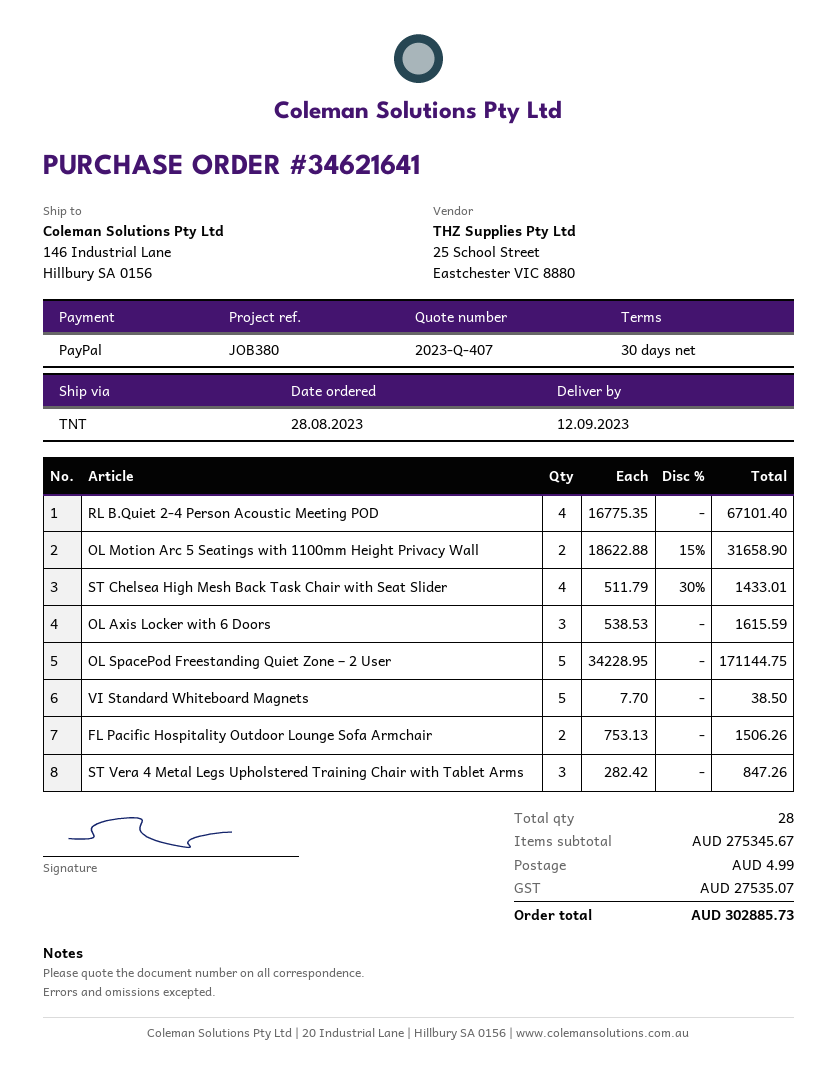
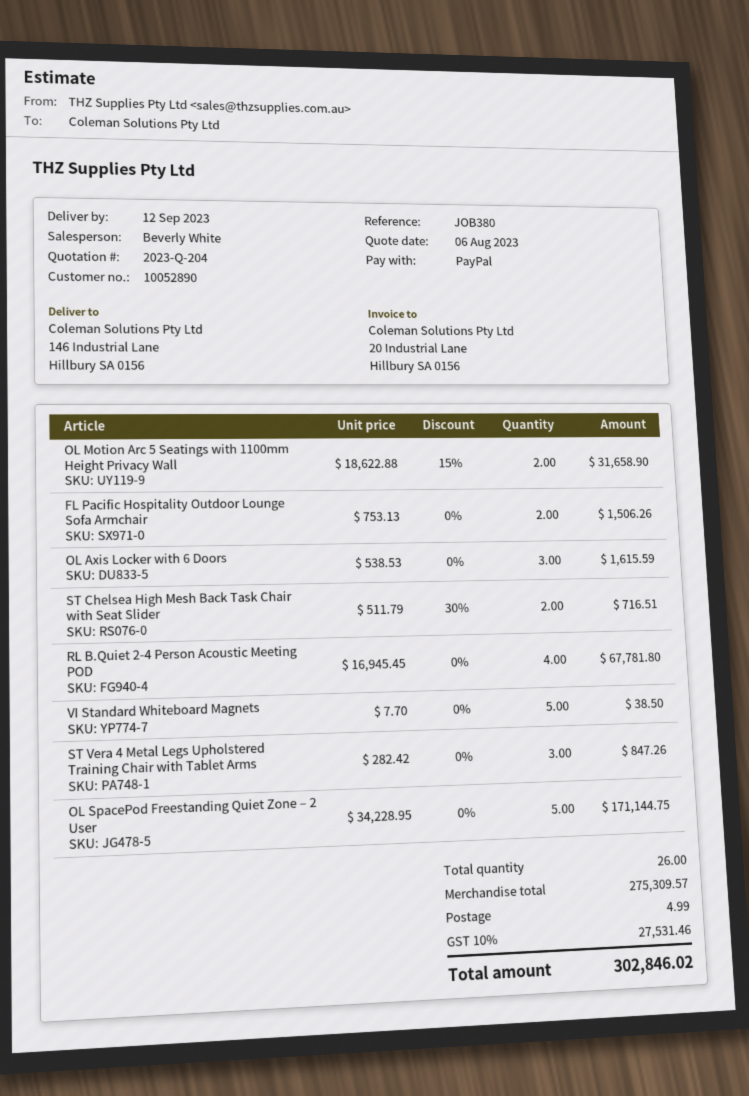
quote number: 2023-Q-407 -> 2023-Q-204
RL B.Quiet 2-4 Person Acoustic Meeting POD: 4 x 16775.35 = 67101.40 -> 4 x 16945.45 = 67781.80
ST Chelsea High Mesh Back Task Chair with Seat Slider: 4 x 511.79 - 30% = 1433.01 -> 2 x 511.79 - 30% = 716.51
total quantity: 28 -> 26
subtotal: 275345.67 -> 275309.57
tax: 27535.07 -> 27531.46
total: 302885.73 -> 302846.02

